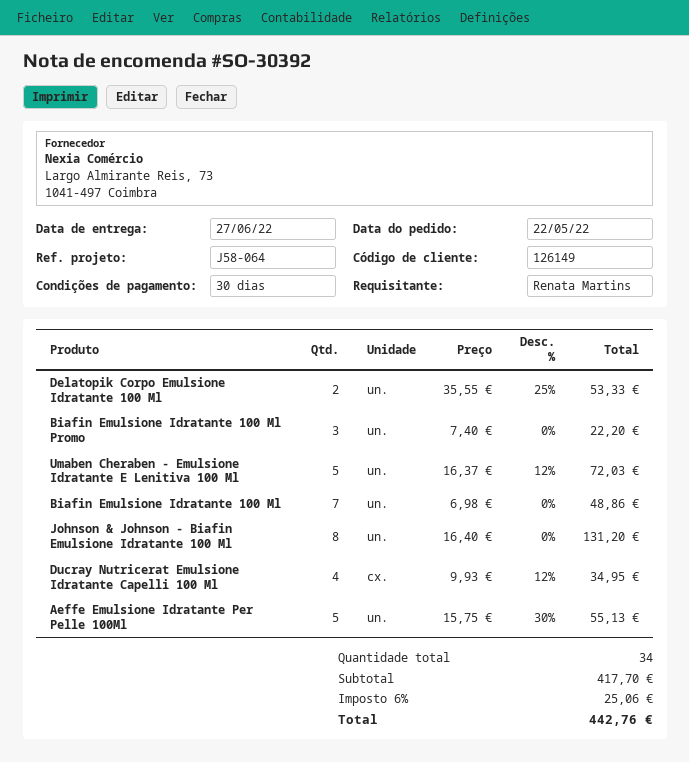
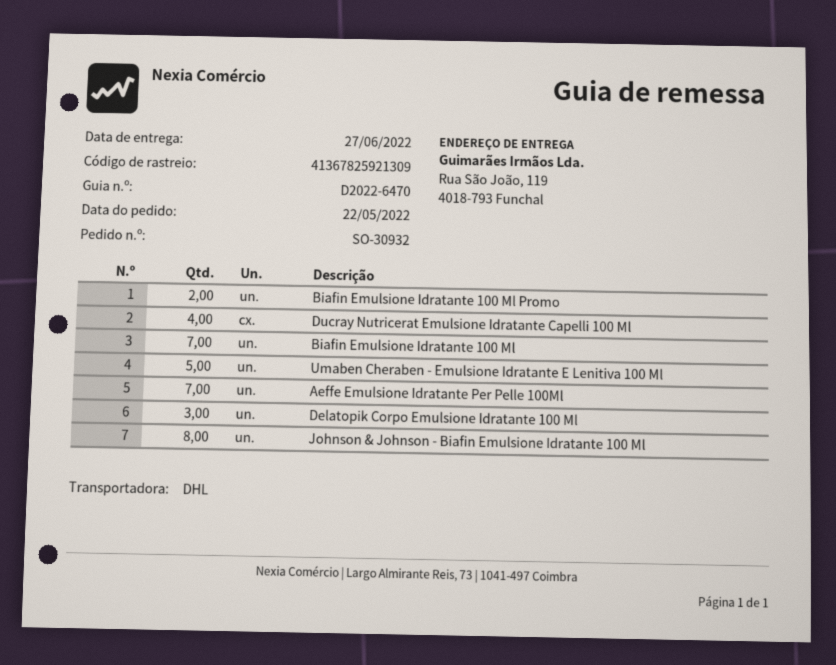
order number: SO-30392 -> SO-30932
Delatopik Corpo Emulsione Idratante 100 Ml: 2 -> 3
Biafin Emulsione Idratante 100 Ml Promo: 3 -> 2
Aeffe Emulsione Idratante Per Pelle 100Ml: 5 -> 7

